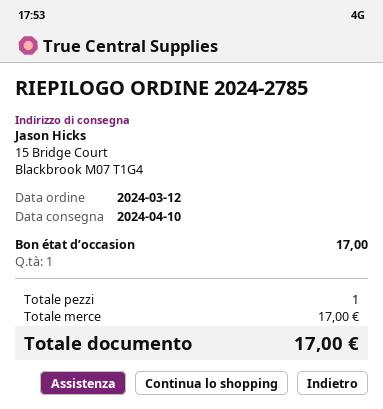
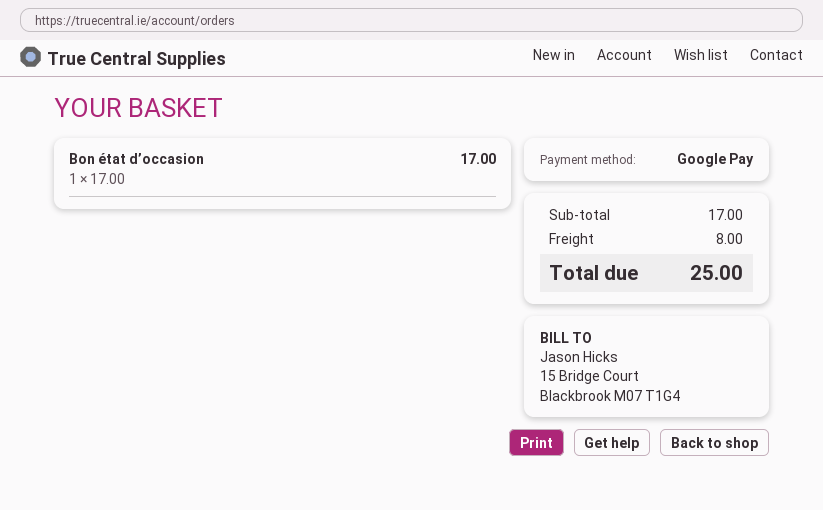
shipping: none -> 8.00
total: 17.00 -> 25.00

